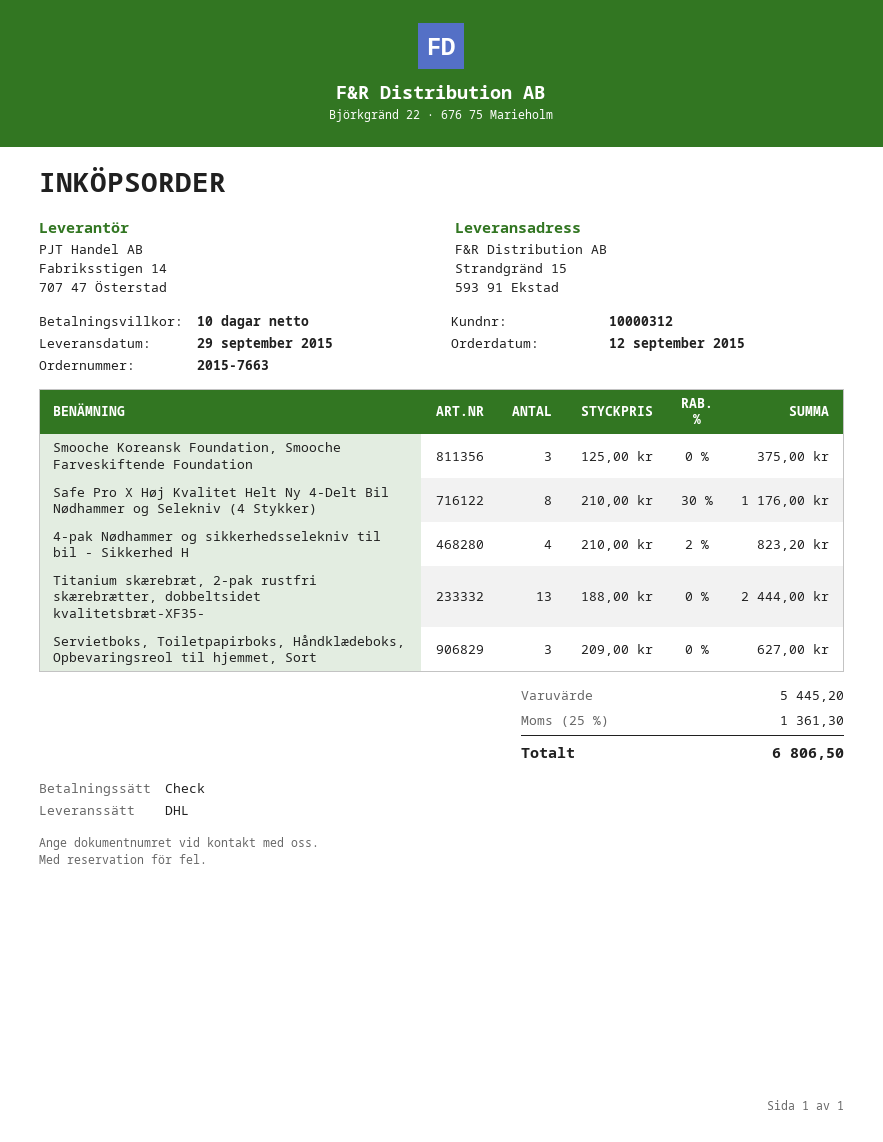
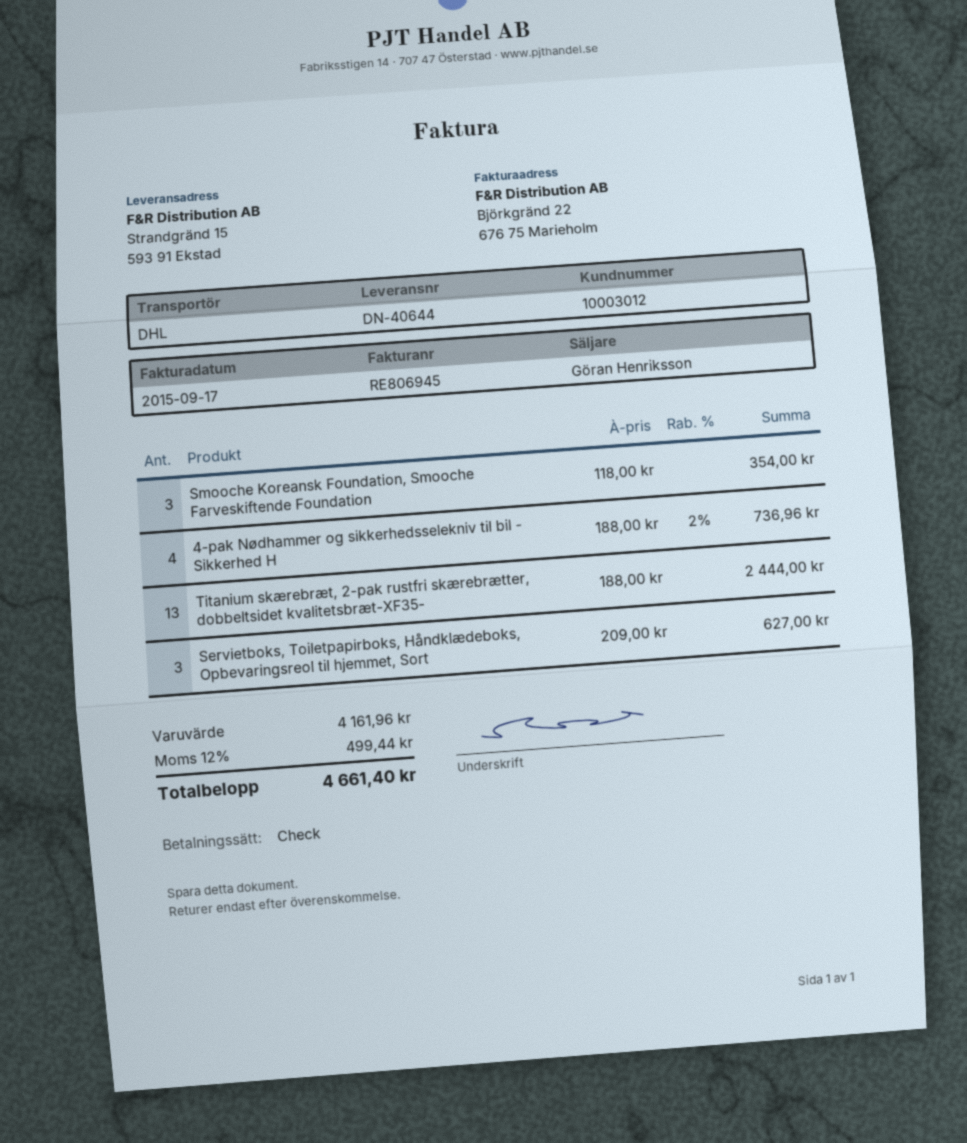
customer number: 10000312 -> 10003012
Smooche Koreansk Foundation, Smooche Farveskiftende Foundation: 3 x 125.00 = 375.00 -> 3 x 118.00 = 354.00
Safe Pro X Høj Kvalitet Helt Ny 4-Delt Bil Nødhammer og Selekniv (4 Stykker): 8 x 210.00 - 30% = 1176.00 -> none
4-pak Nødhammer og sikkerhedsselekniv til bil - Sikkerhed H: 4 x 210.00 - 2% = 823.20 -> 4 x 188.00 - 2% = 736.96
subtotal: 5445.20 -> 4161.96
tax: 25% = 1361.30 -> 12% = 499.44
total: 6806.50 -> 4661.40

